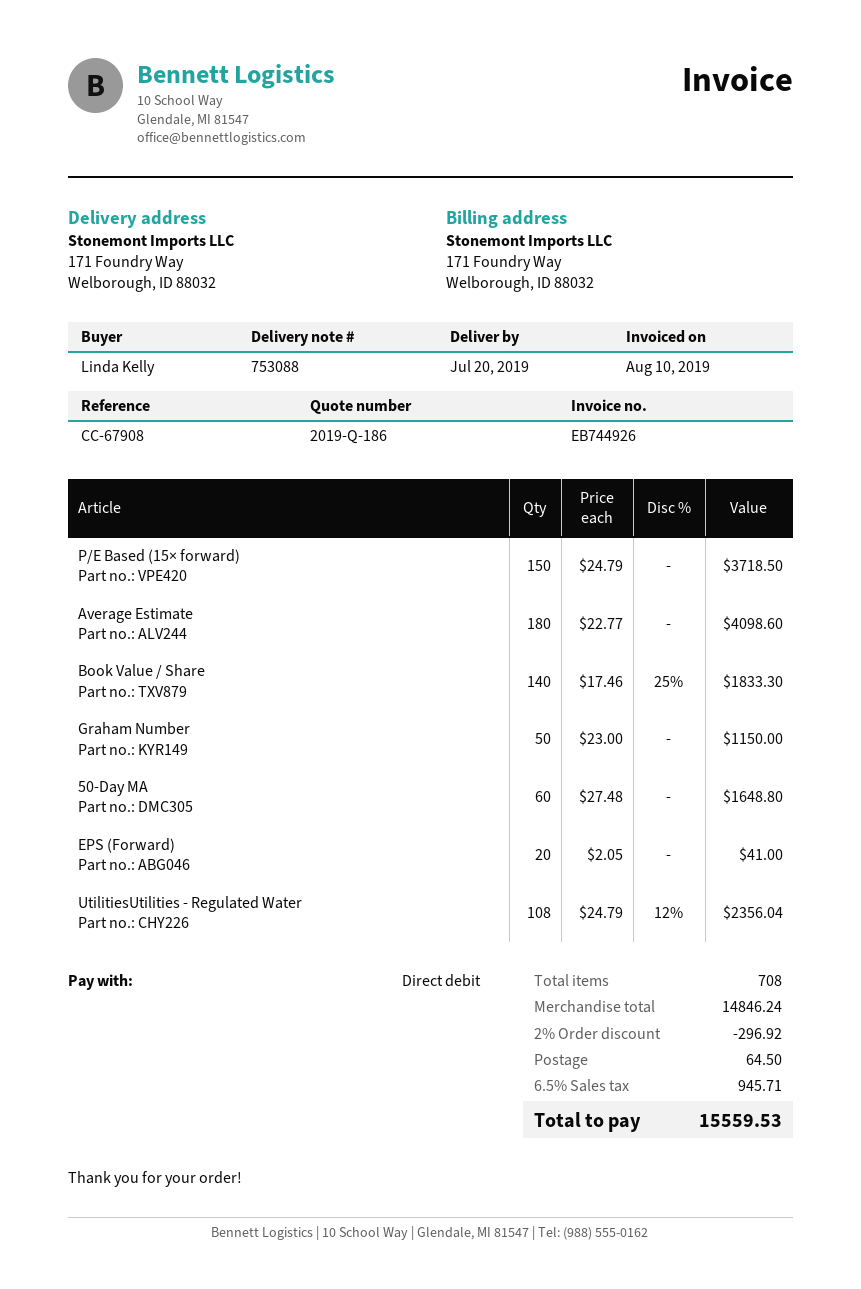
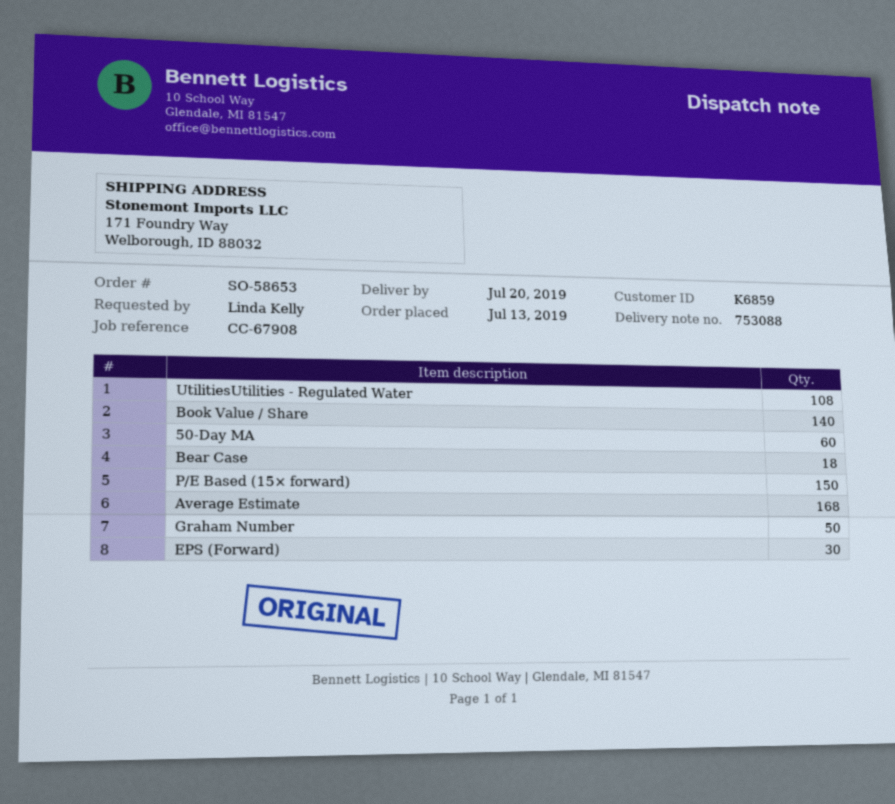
Average Estimate: 180 -> 168
EPS (Forward): 20 -> 30
Bear Case: none -> 18

